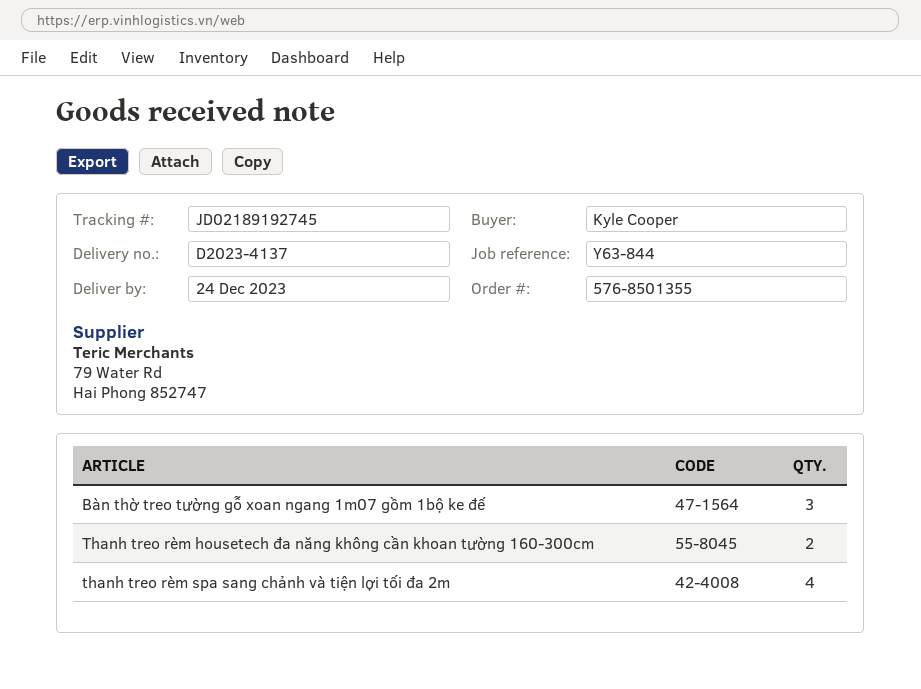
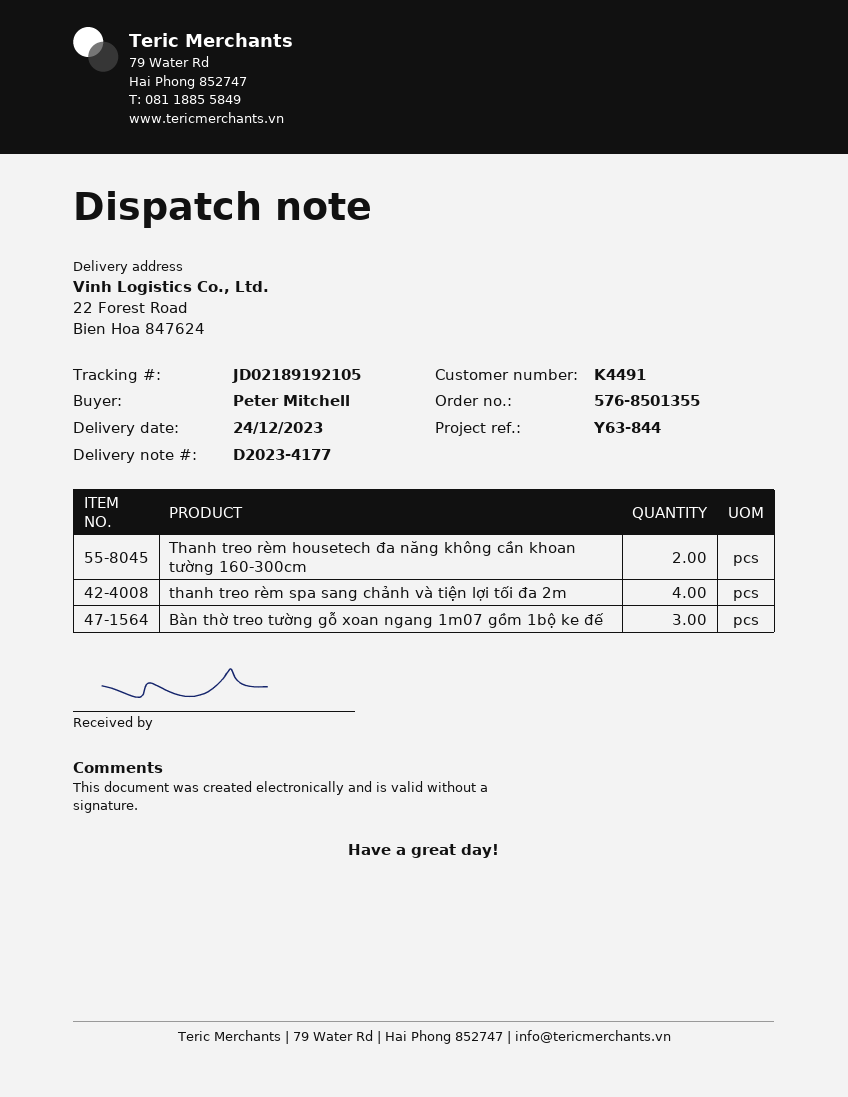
delivery note number: D2023-4137 -> D2023-4177
ordered by: Kyle Cooper -> Peter Mitchell
tracking number: JD02189192745 -> JD02189192105

